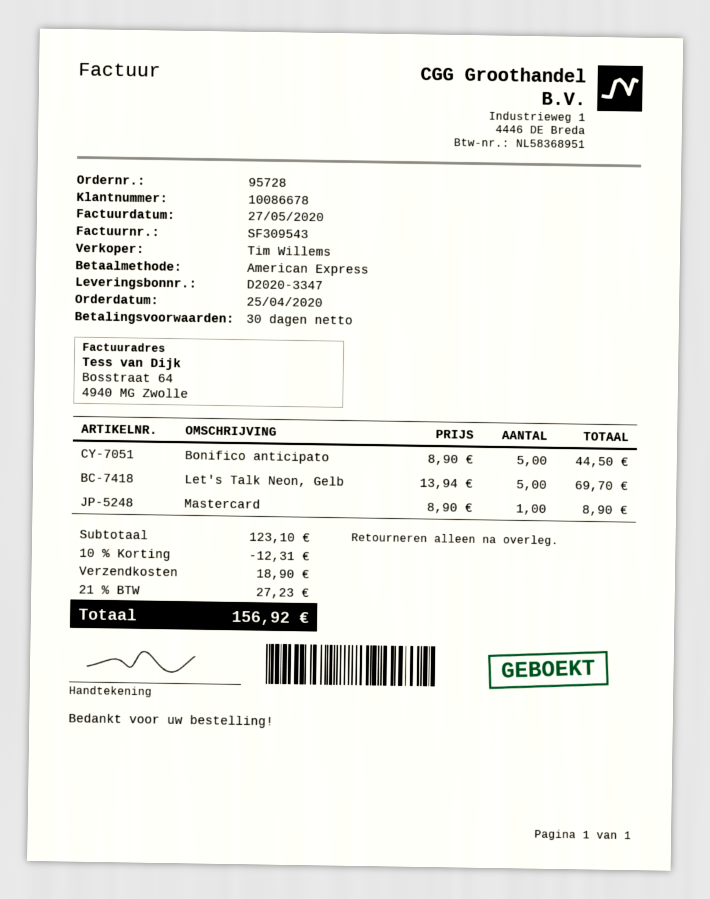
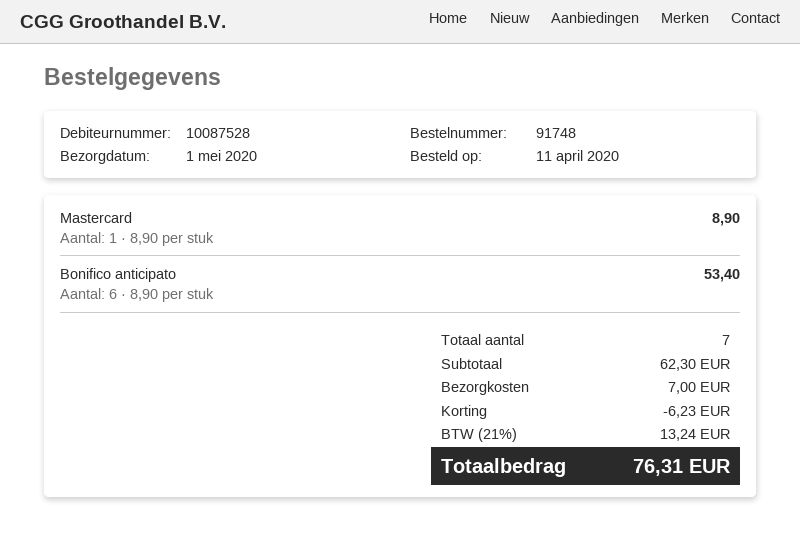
order number: 95728 -> 91748
order date: 2020-04-25 -> 2020-04-11
customer number: 10086678 -> 10087528
Bonifico anticipato: 5 x 8.90 = 44.50 -> 6 x 8.90 = 53.40
Let's Talk Neon, Gelb: 5 x 13.94 = 69.70 -> none
subtotal: 123.10 -> 62.30
discount: 12.31 -> 6.23
shipping: 18.90 -> 7.00
tax: 21% = 27.23 -> 21% = 13.24
total: 156.92 -> 76.31

